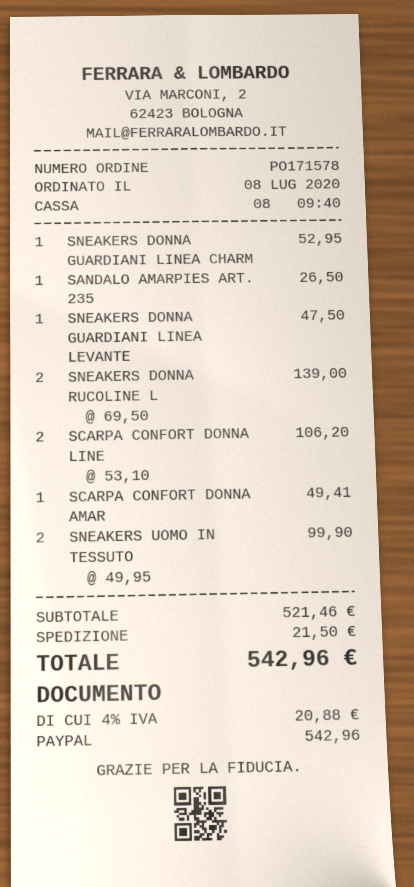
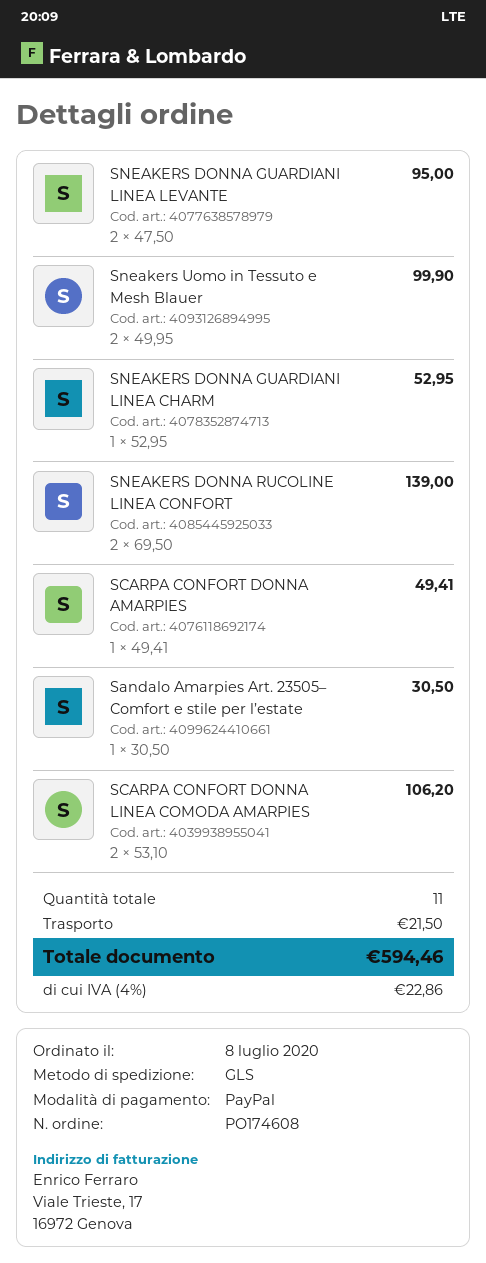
order number: PO171578 -> PO174608
SANDALO AMARPIES ART. 235: 1 x 26.50 = 26.50 -> 1 x 30.50 = 30.50
SNEAKERS DONNA GUARDIANI LINEA LEVANTE: 1 x 47.50 = 47.50 -> 2 x 47.50 = 95.00
tax: 4% = 20.88 -> 4% = 22.86
total: 542.96 -> 594.46

